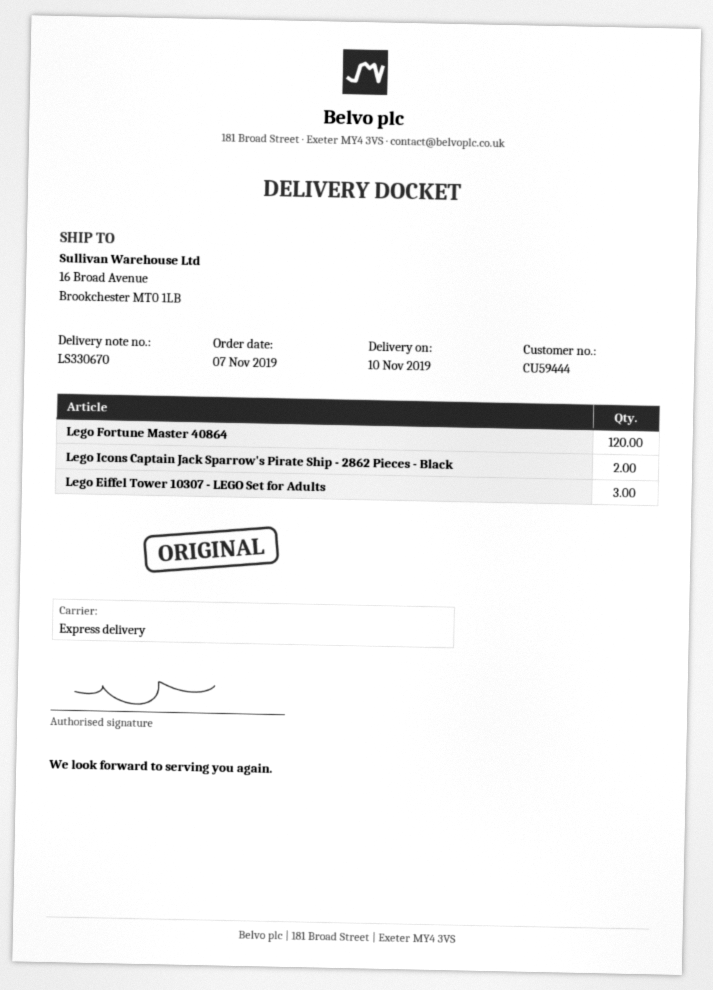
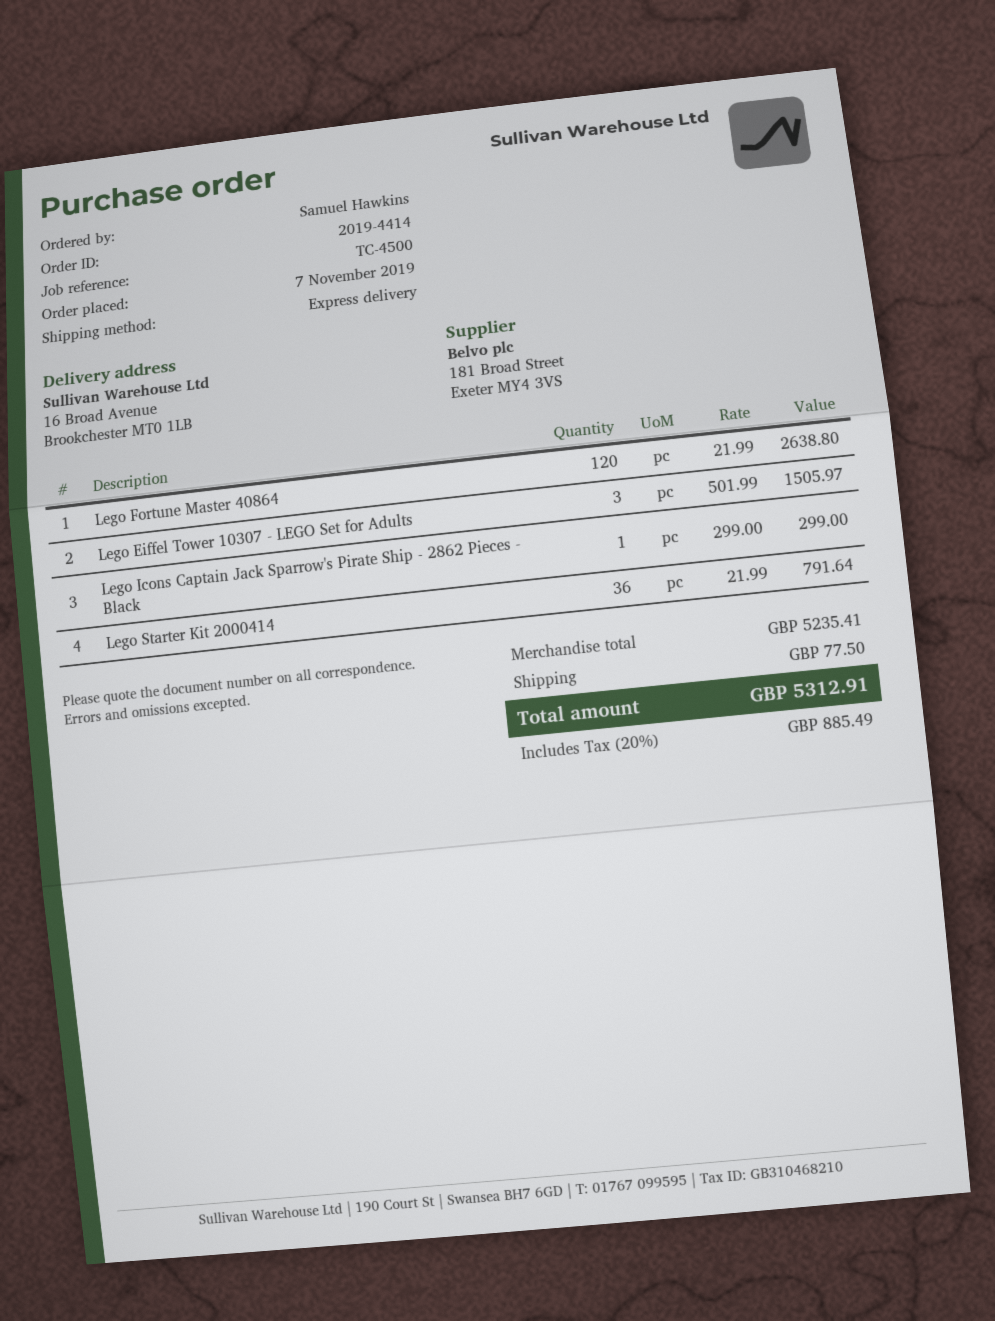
Lego Icons Captain Jack Sparrow's Pirate Ship - 2862 Pieces - Black: 2 -> 1
Lego Starter Kit 2000414: none -> 36

